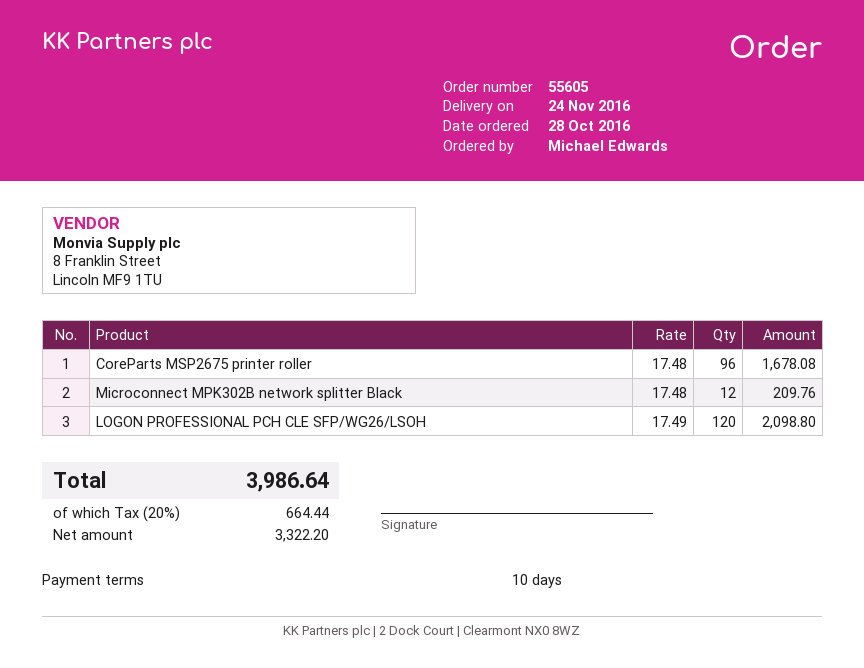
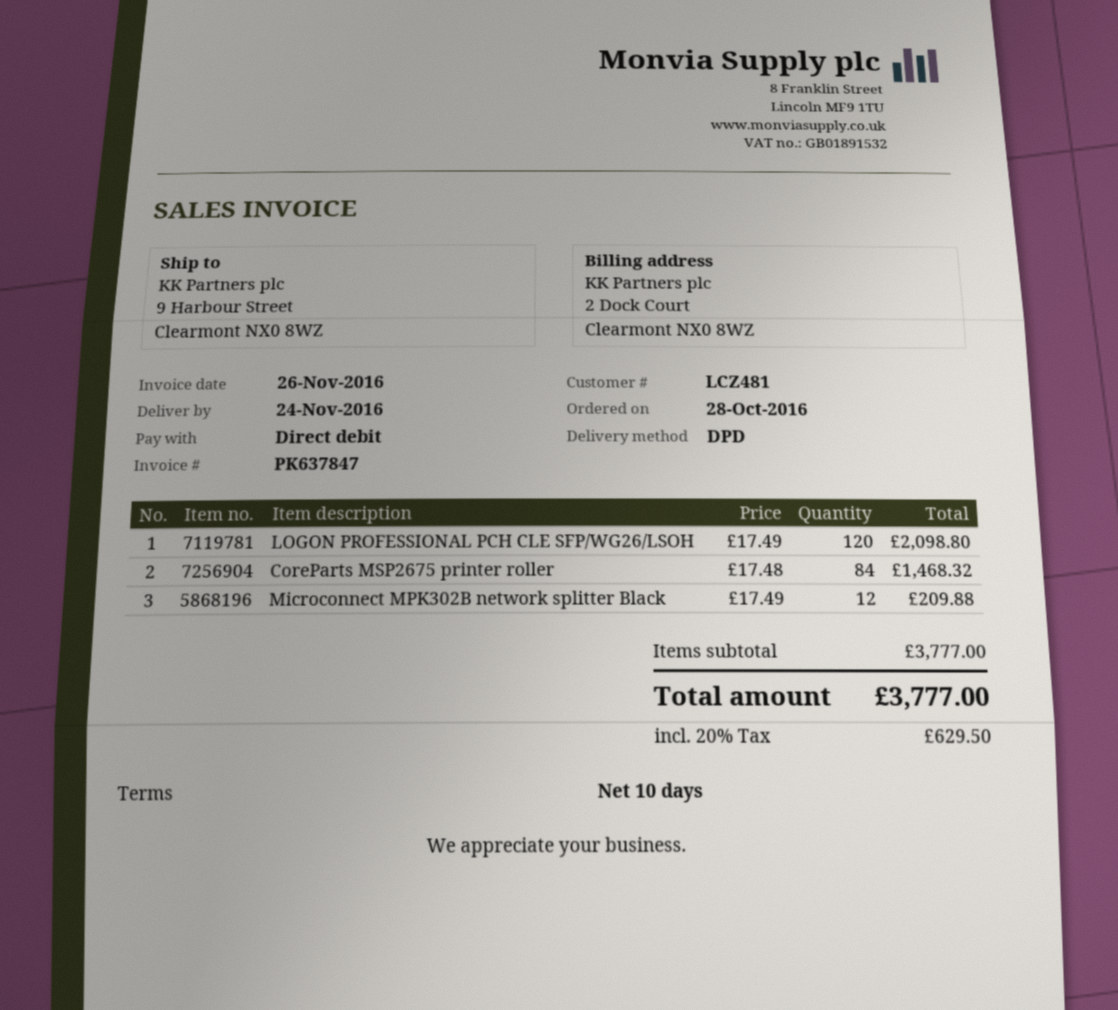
CoreParts MSP2675 printer roller: 96 x 17.48 = 1678.08 -> 84 x 17.48 = 1468.32
Microconnect MPK302B network splitter Black: 12 x 17.48 = 209.76 -> 12 x 17.49 = 209.88
tax: 20% = 664.44 -> 20% = 629.50
total: 3986.64 -> 3777.00

